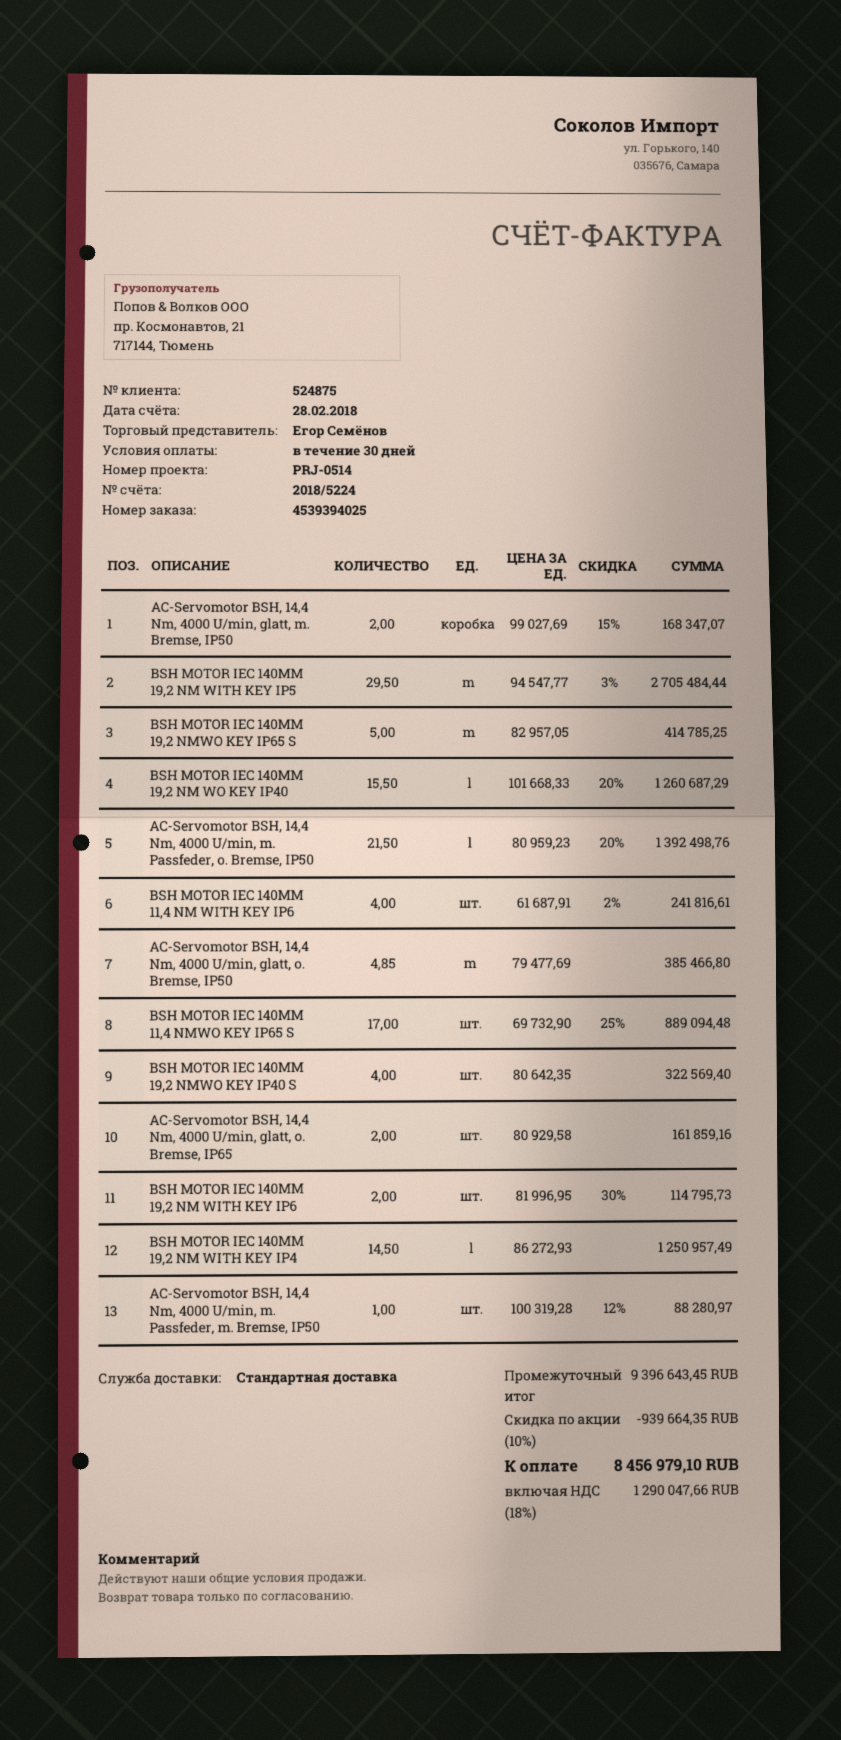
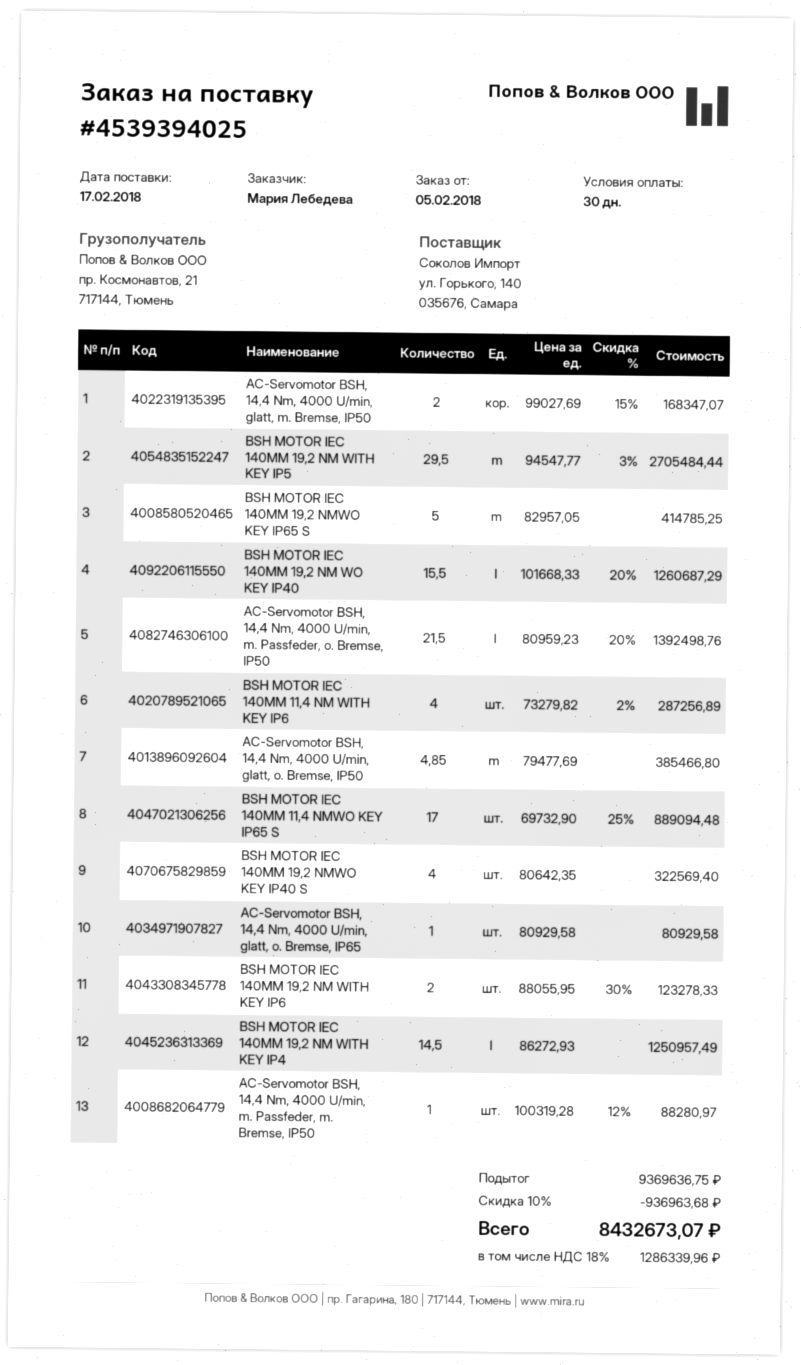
BSH MOTOR IEC 140MM 11,4 NM WITH KEY IP6: 4 x 61687.91 - 2% = 241816.61 -> 4 x 73279.82 - 2% = 287256.89
AC-Servomotor BSH, 14,4 Nm, 4000 U/min, glatt, o. Bremse, IP65: 2 x 80929.58 = 161859.16 -> 1 x 80929.58 = 80929.58
BSH MOTOR IEC 140MM 19,2 NM WITH KEY IP6: 2 x 81996.95 - 30% = 114795.73 -> 2 x 88055.95 - 30% = 123278.33
subtotal: 9396643.45 -> 9369636.75
discount: 10% = 939664.35 -> 10% = 936963.68
tax: 18% = 1290047.66 -> 18% = 1286339.96
total: 8456979.10 -> 8432673.07

